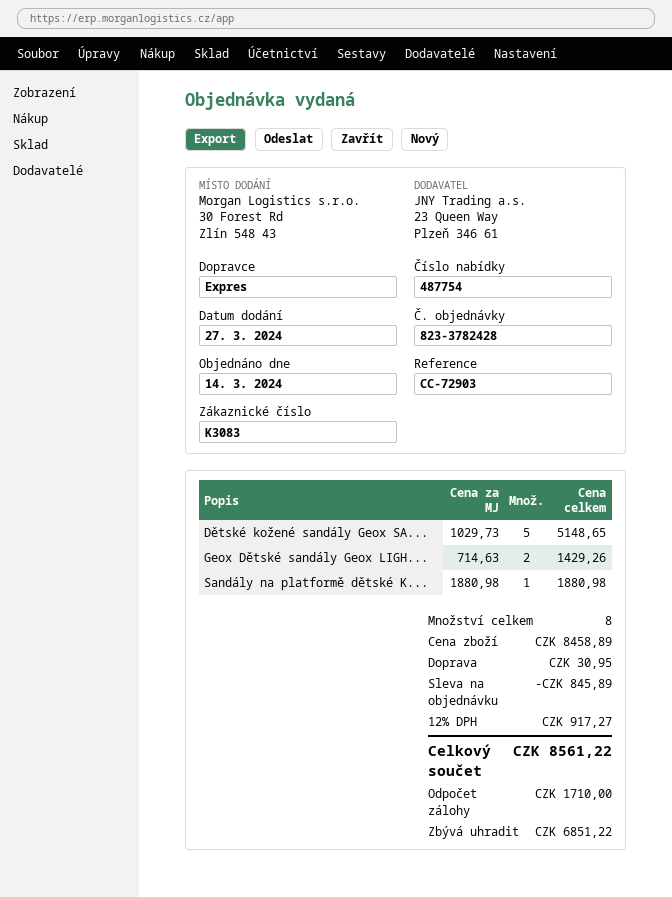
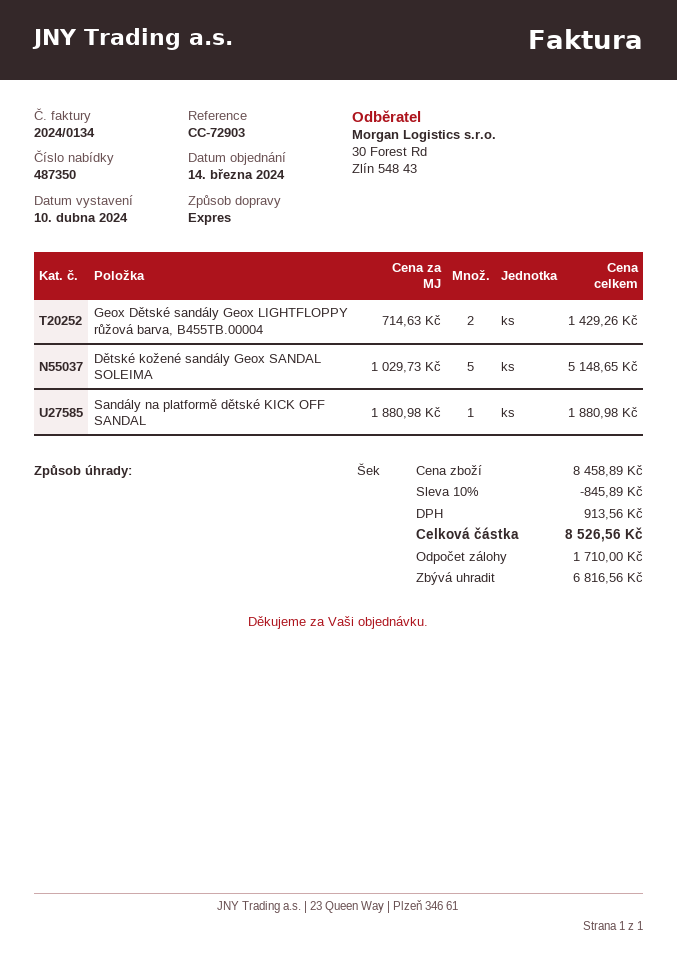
quote number: 487754 -> 487350
shipping: 30.95 -> none
tax: 917.27 -> 913.56
total: 8561.22 -> 8526.56
balance: 6851.22 -> 6816.56

